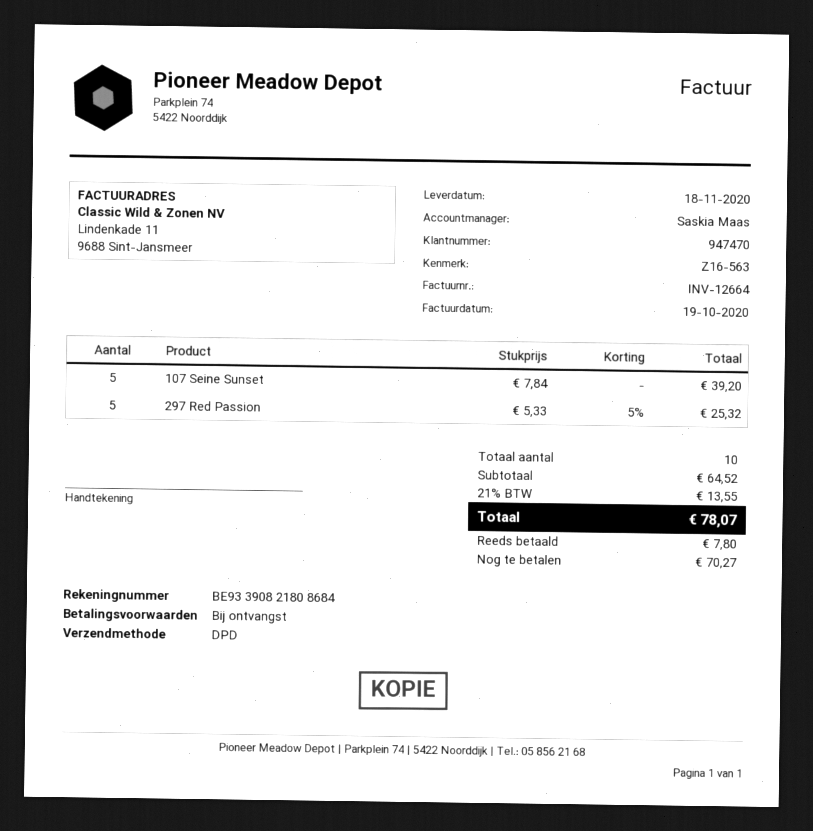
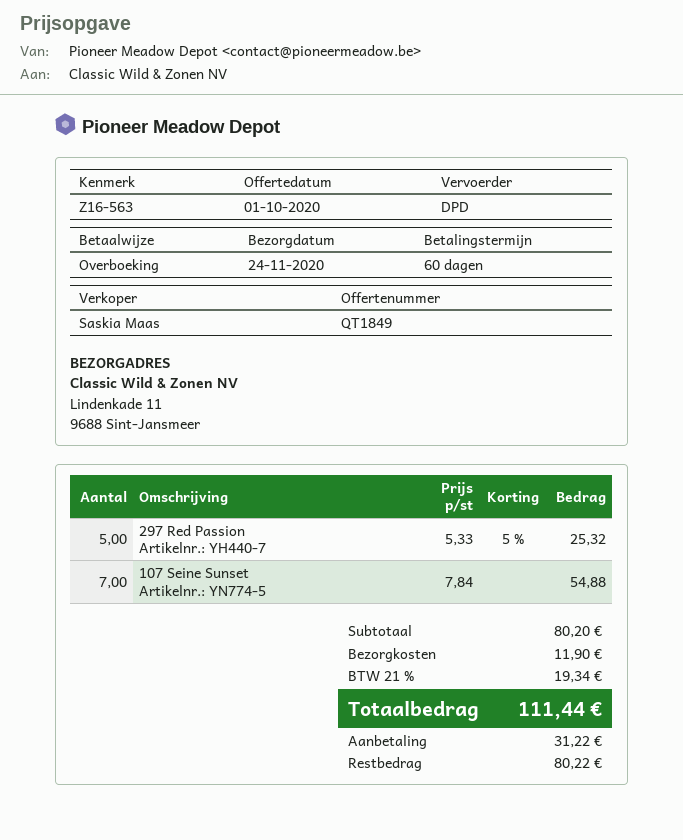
delivery date: 2020-11-18 -> 2020-11-24
payment terms: on receipt -> 60 days
107 Seine Sunset: 5 x 7.84 = 39.20 -> 7 x 7.84 = 54.88
subtotal: 64.52 -> 80.20
shipping: none -> 11.90
tax: 21% = 13.55 -> 21% = 19.34
total: 78.07 -> 111.44
deposit: 7.80 -> 31.22
balance: 70.27 -> 80.22

